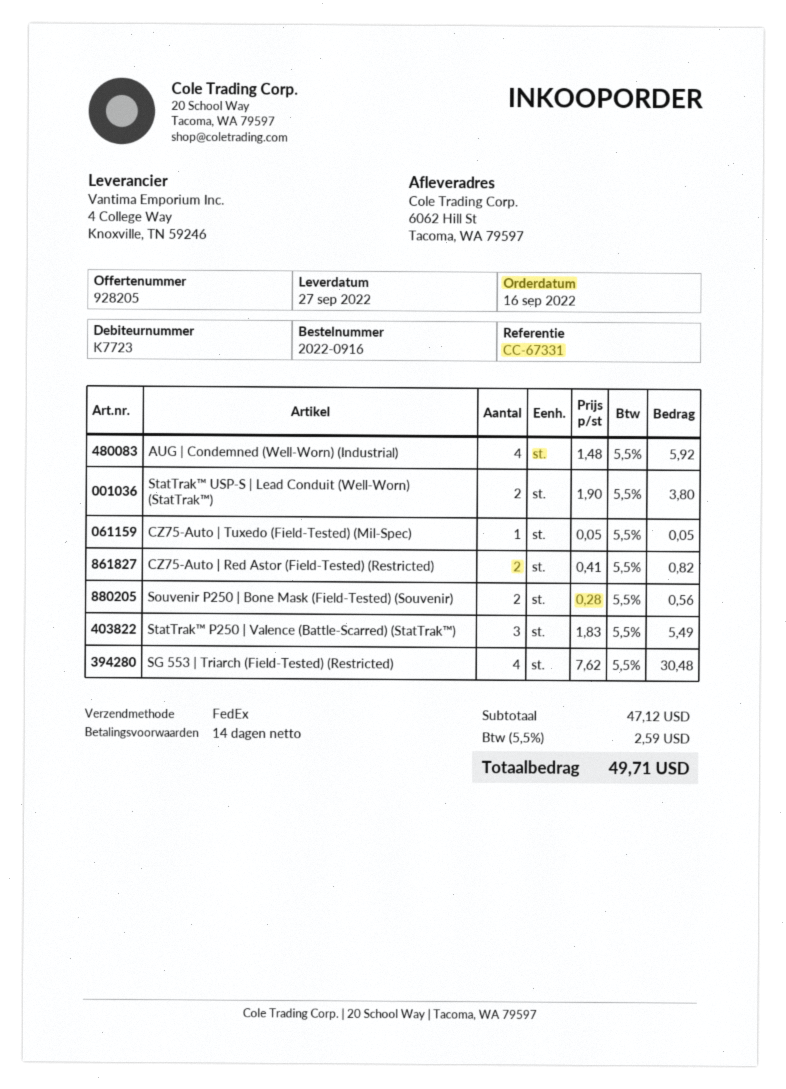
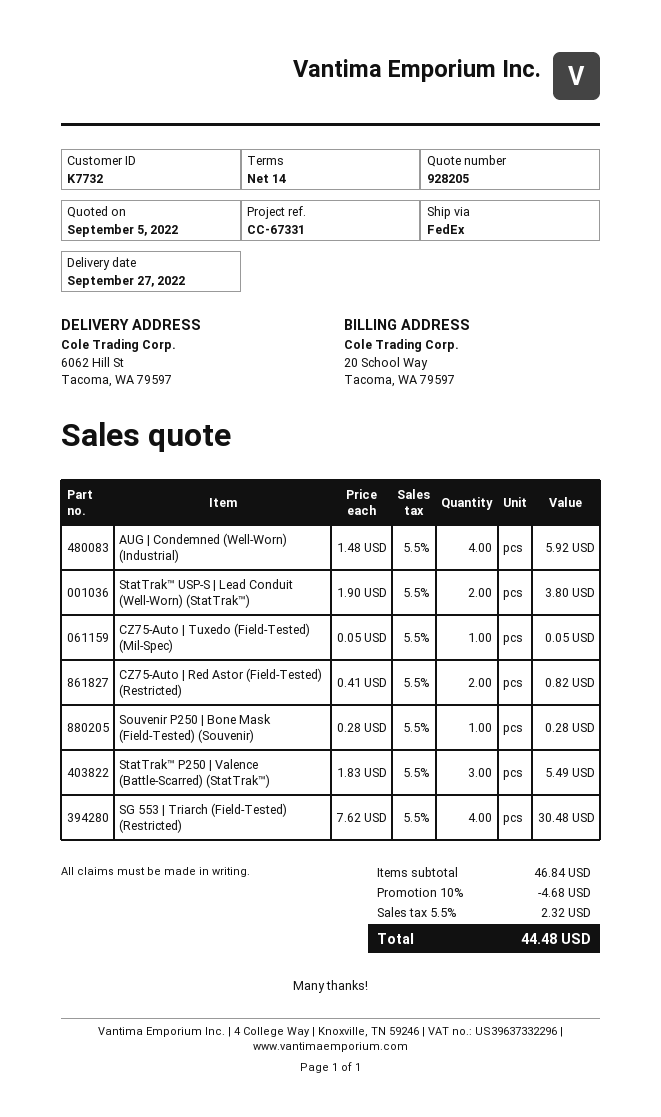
customer number: K7723 -> K7732
Souvenir P250 | Bone Mask (Field-Tested) (Souvenir): 2 x 0.28 = 0.56 -> 1 x 0.28 = 0.28
subtotal: 47.12 -> 46.84
discount: none -> 10% = 4.68
tax: 5.5% = 2.59 -> 5.5% = 2.32
total: 49.71 -> 44.48

